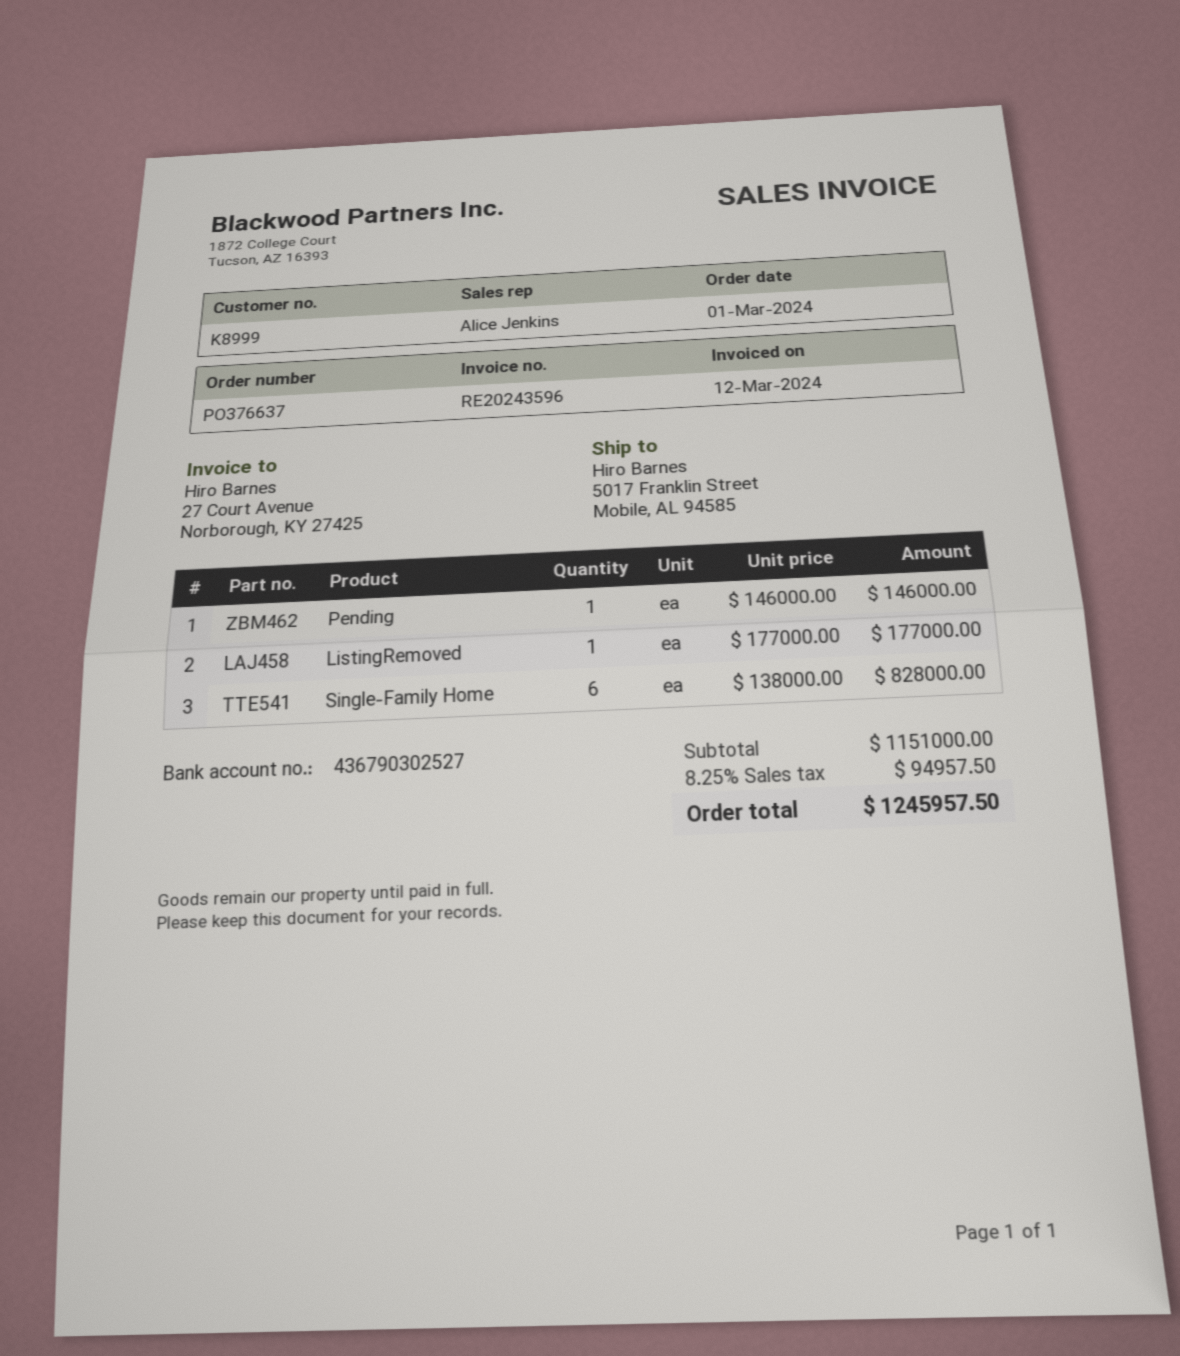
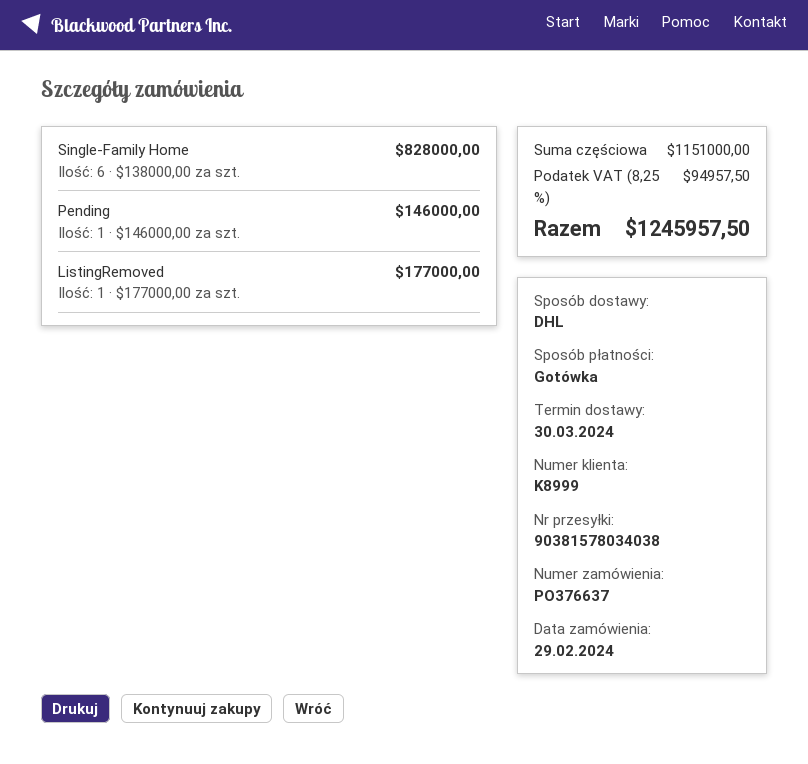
order date: 2024-03-01 -> 2024-02-29

